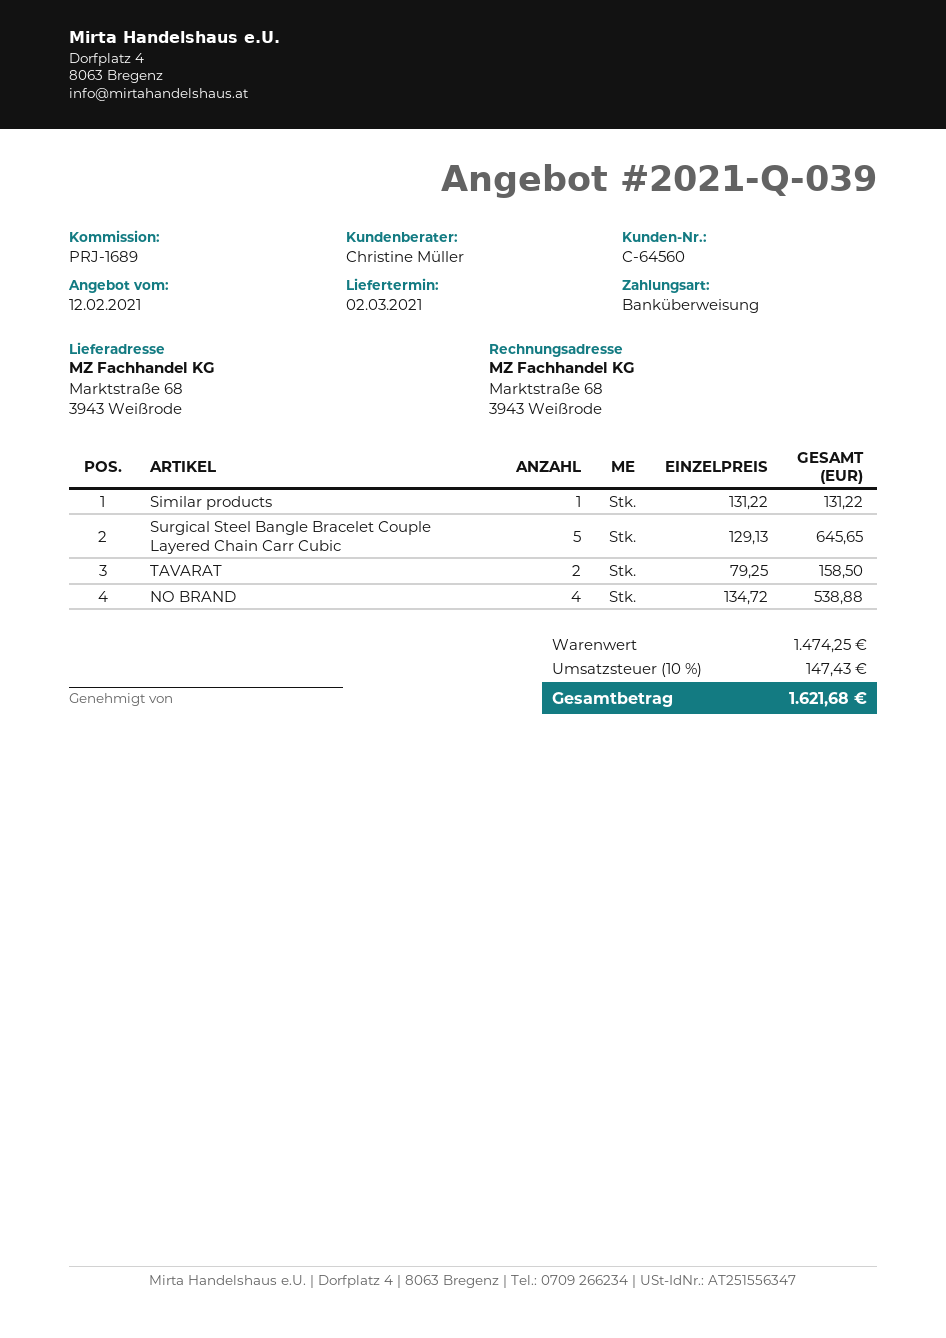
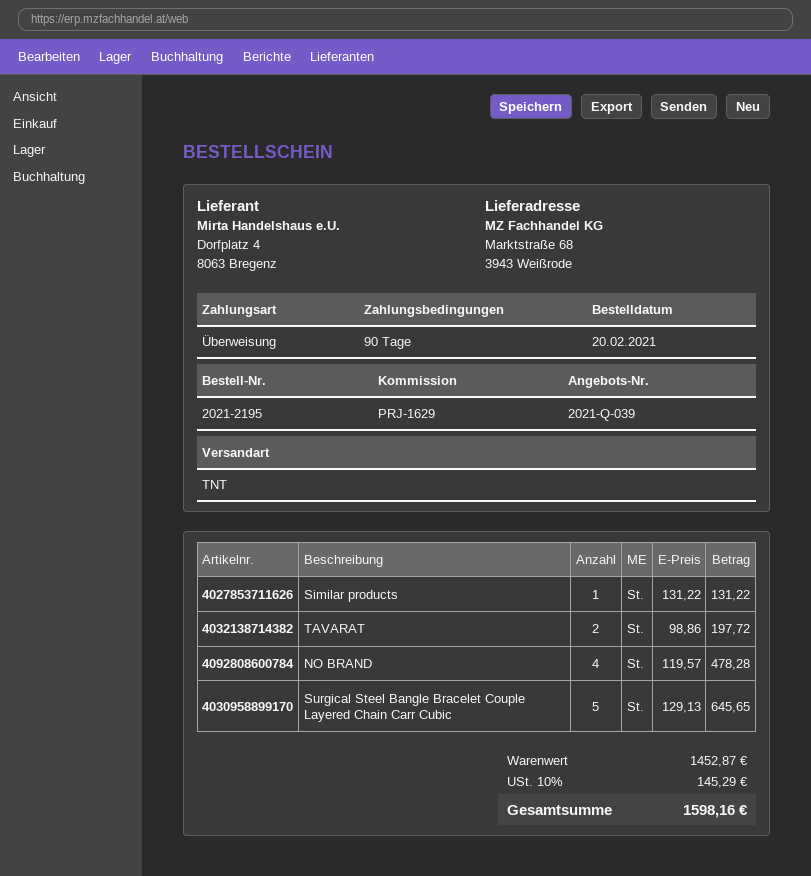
reference: PRJ-1689 -> PRJ-1629
TAVARAT: 2 x 79.25 = 158.50 -> 2 x 98.86 = 197.72
NO BRAND: 4 x 134.72 = 538.88 -> 4 x 119.57 = 478.28
subtotal: 1474.25 -> 1452.87
tax: 10% = 147.43 -> 10% = 145.29
total: 1621.68 -> 1598.16

